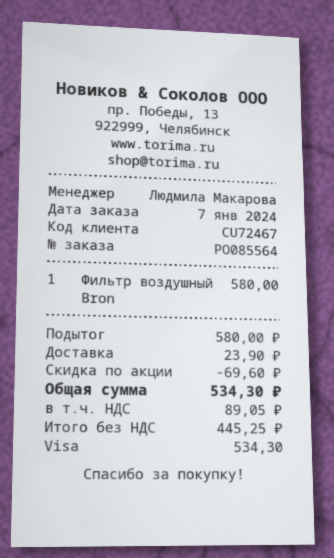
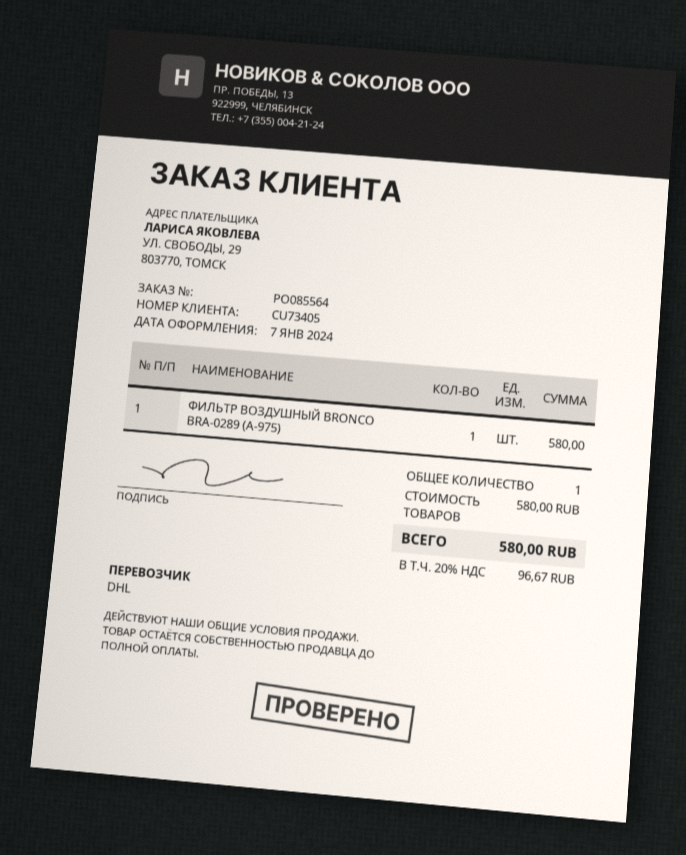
customer number: CU72467 -> CU73405
discount: 69.60 -> none
shipping: 23.90 -> none
tax: 89.05 -> 96.67
total: 534.30 -> 580.00

